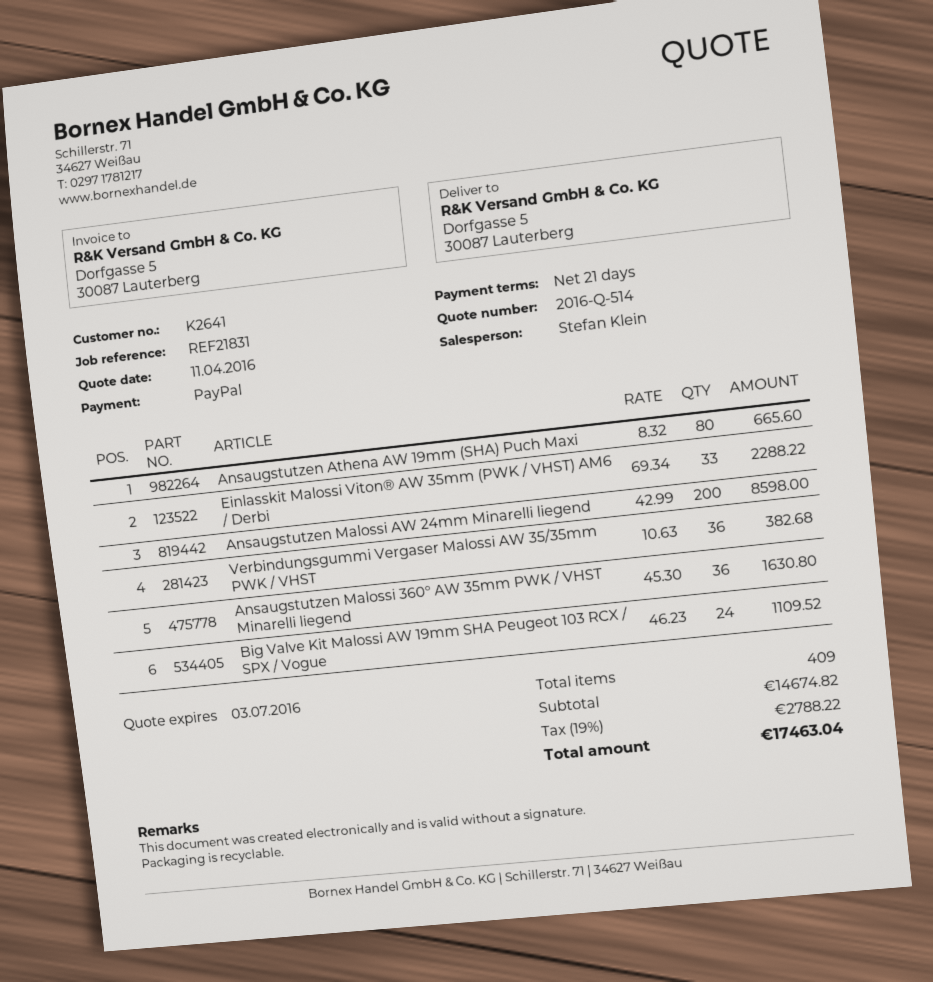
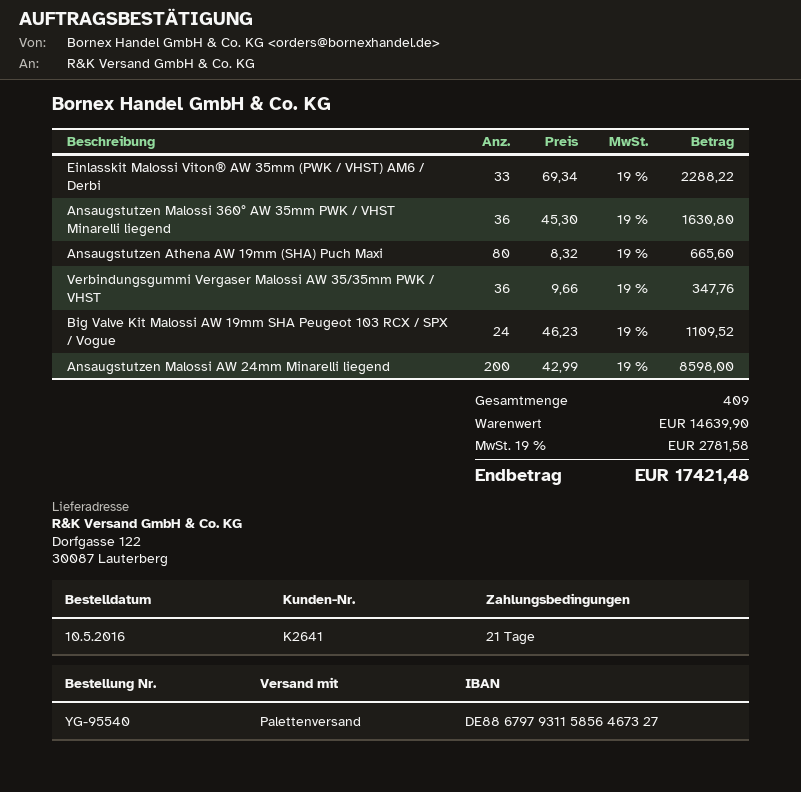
ship to: Dorfgasse 5, 30087 Lauterberg -> Dorfgasse 122, 30087 Lauterberg
Verbindungsgummi Vergaser Malossi AW 35/35mm PWK / VHST: 36 x 10.63 = 382.68 -> 36 x 9.66 = 347.76
subtotal: 14674.82 -> 14639.90
tax: 19% = 2788.22 -> 19% = 2781.58
total: 17463.04 -> 17421.48

